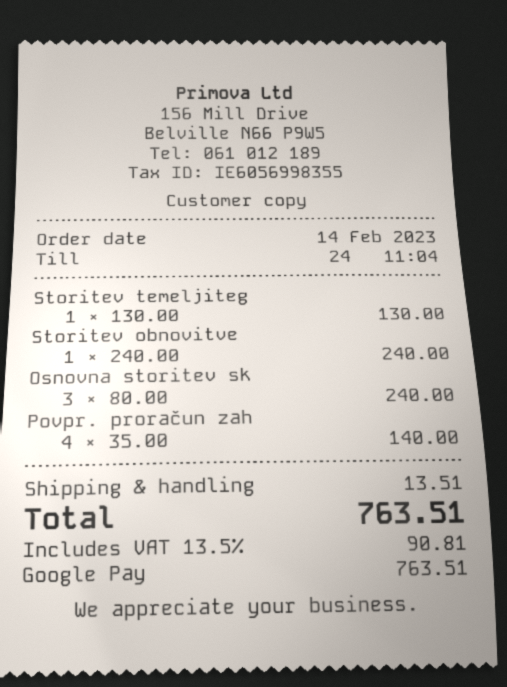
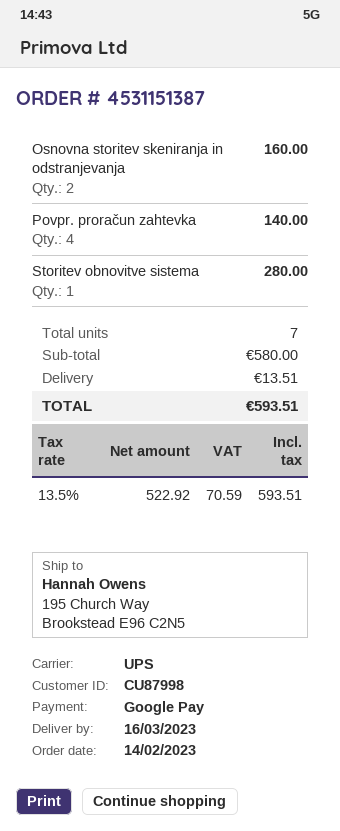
Storitev temeljiteg: 1 for 130.00 -> none
Storitev obnovitve: 1 for 240.00 -> 1 for 280.00
Osnovna storitev sk: 3 for 240.00 -> 2 for 160.00
tax: 13.5% = 90.81 -> 13.5% = 70.59
total: 763.51 -> 593.51

